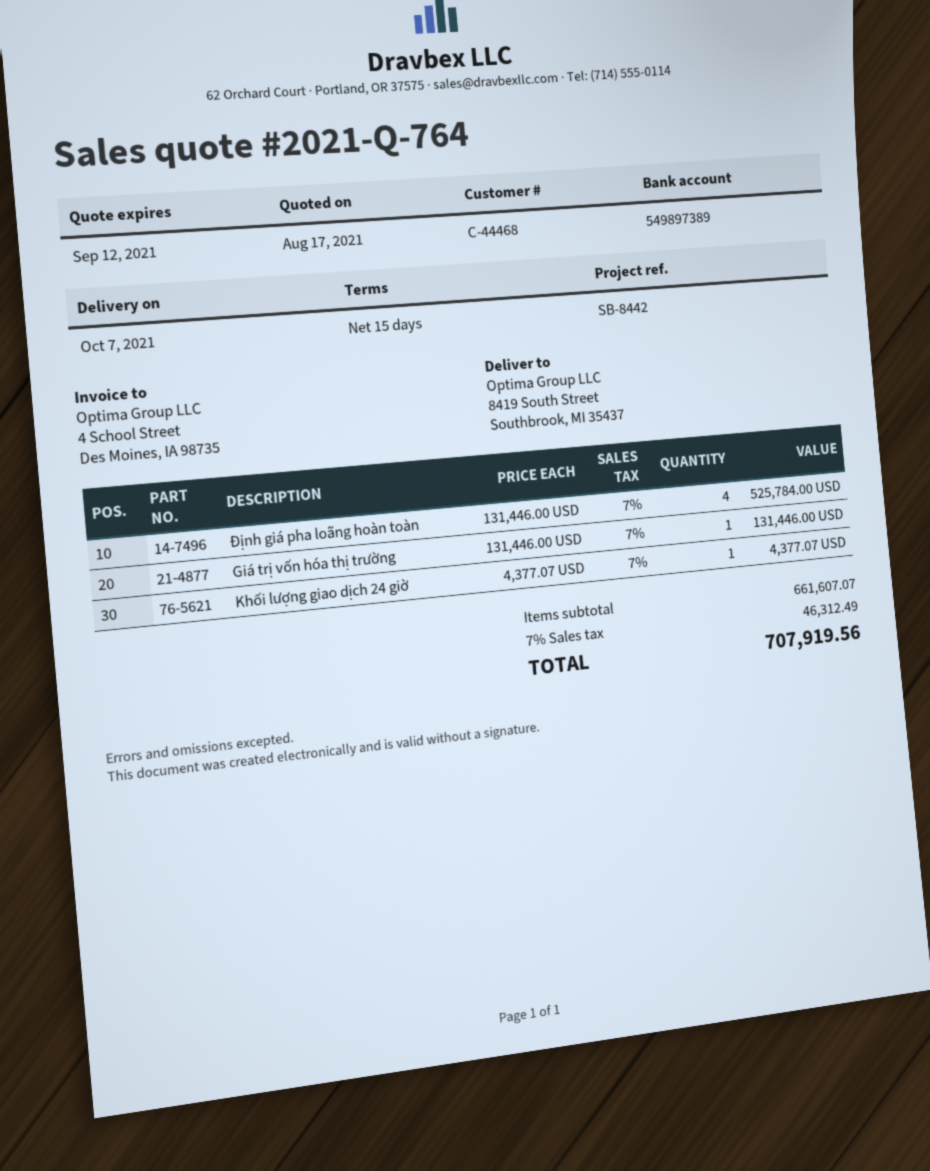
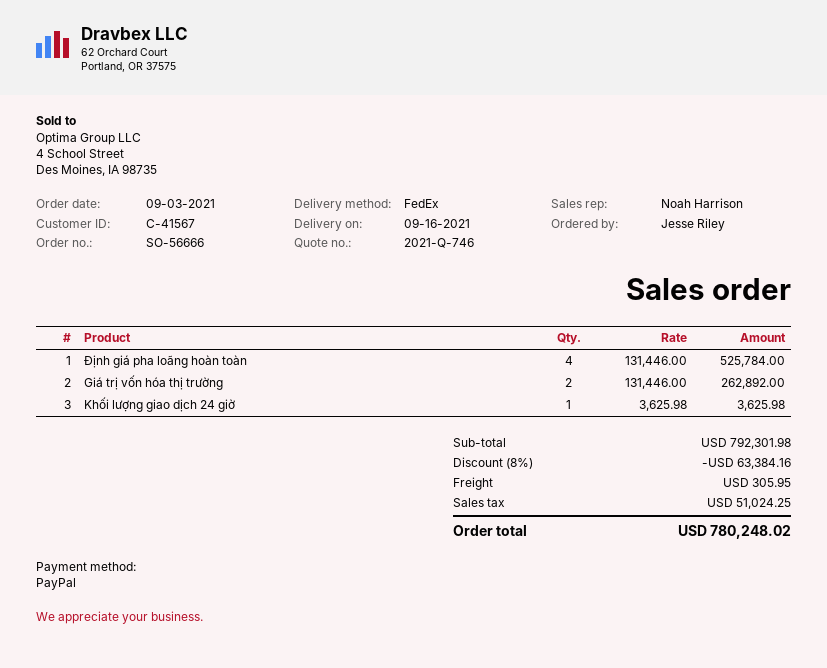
quote number: 2021-Q-764 -> 2021-Q-746
delivery date: 2021-10-07 -> 2021-09-16
customer number: C-44468 -> C-41567
Giá trị vốn hóa thị trường: 1 x 131446.00 = 131446.00 -> 2 x 131446.00 = 262892.00
Khối lượng giao dịch 24 giờ: 1 x 4377.07 = 4377.07 -> 1 x 3625.98 = 3625.98
subtotal: 661607.07 -> 792301.98
discount: none -> 8% = 63384.16
shipping: none -> 305.95
tax: 46312.49 -> 51024.25
total: 707919.56 -> 780248.02

